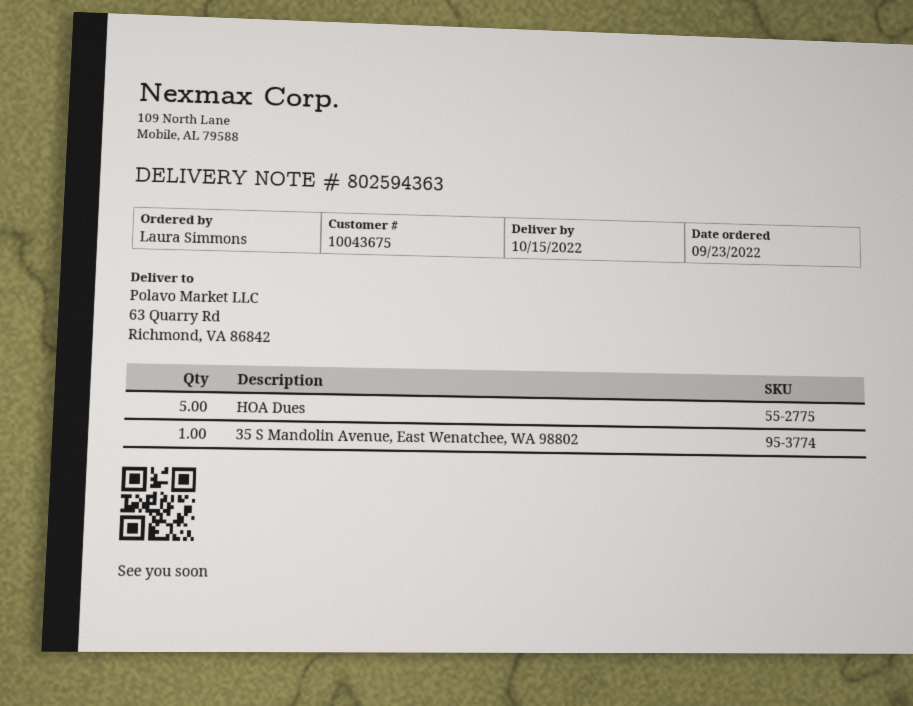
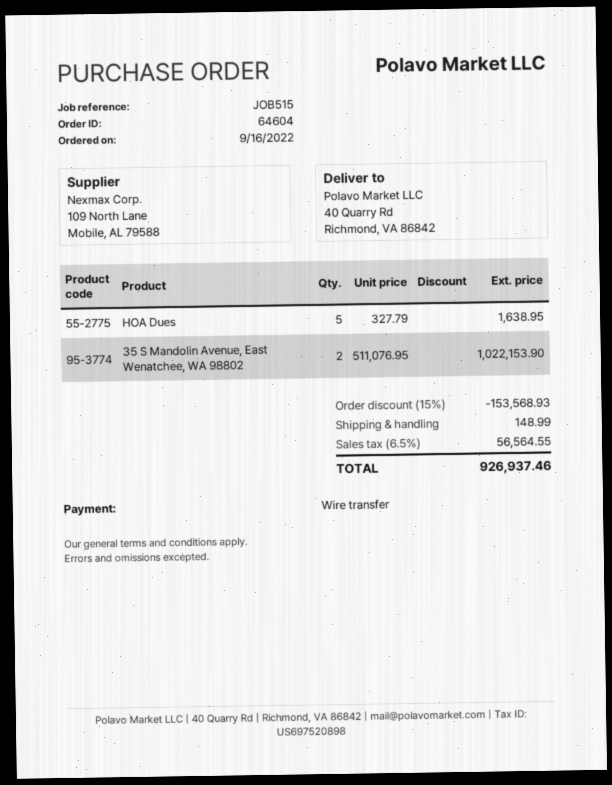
order date: 2022-09-23 -> 2022-09-16
ship to: 63 Quarry Rd, Richmond, VA 86842 -> 40 Quarry Rd, Richmond, VA 86842
35 S Mandolin Avenue, East Wenatchee, WA 98802: 1 -> 2

